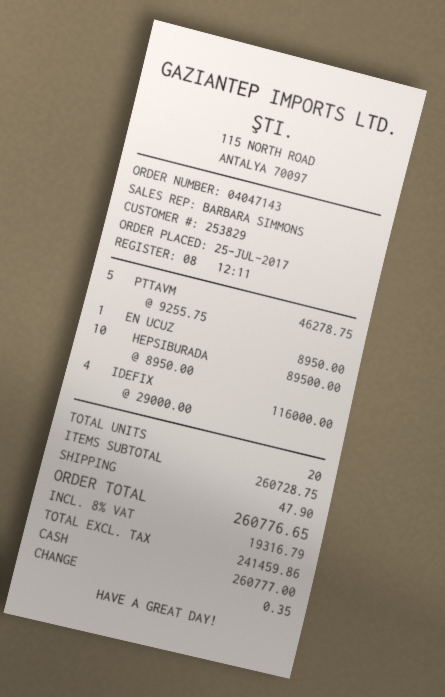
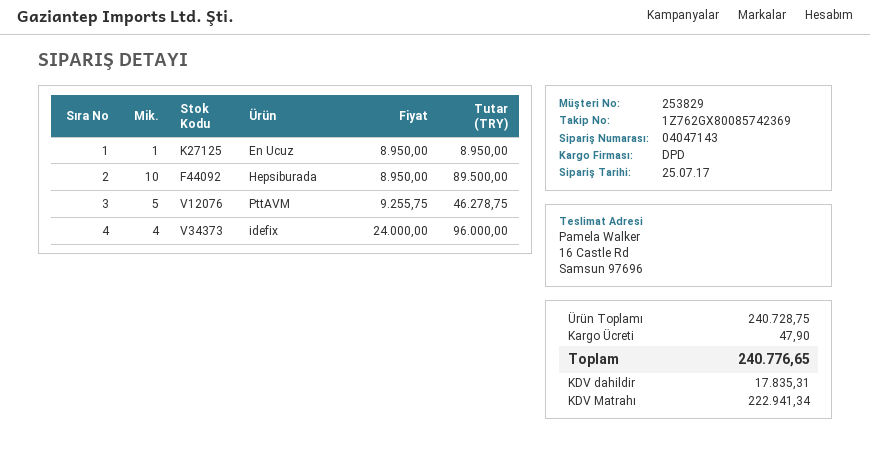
IDEFIX: 4 x 29000.00 = 116000.00 -> 4 x 24000.00 = 96000.00
subtotal: 260728.75 -> 240728.75
net: 241459.86 -> 222941.34
tax: 19316.79 -> 17835.31
total: 260776.65 -> 240776.65

